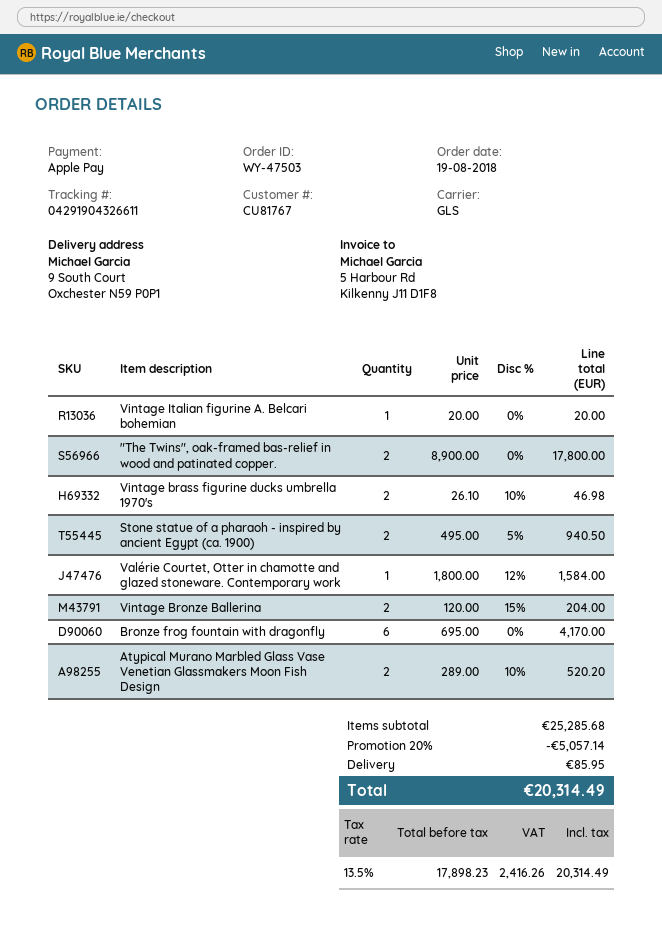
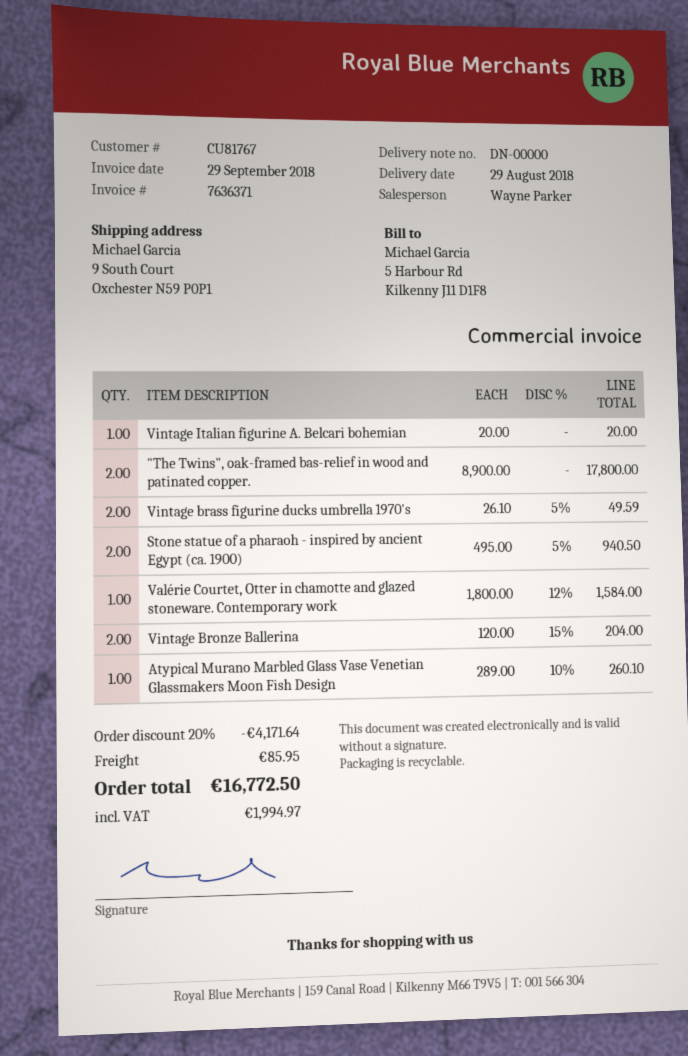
Vintage brass figurine ducks umbrella 1970's: 2 x 26.10 - 10% = 46.98 -> 2 x 26.10 - 5% = 49.59
Bronze frog fountain with dragonfly: 6 x 695.00 = 4170.00 -> none
Atypical Murano Marbled Glass Vase Venetian Glassmakers Moon Fish Design: 2 x 289.00 - 10% = 520.20 -> 1 x 289.00 - 10% = 260.10
discount: 20% = 5057.14 -> 20% = 4171.64
tax: 2416.26 -> 1994.97
total: 20314.49 -> 16772.50

